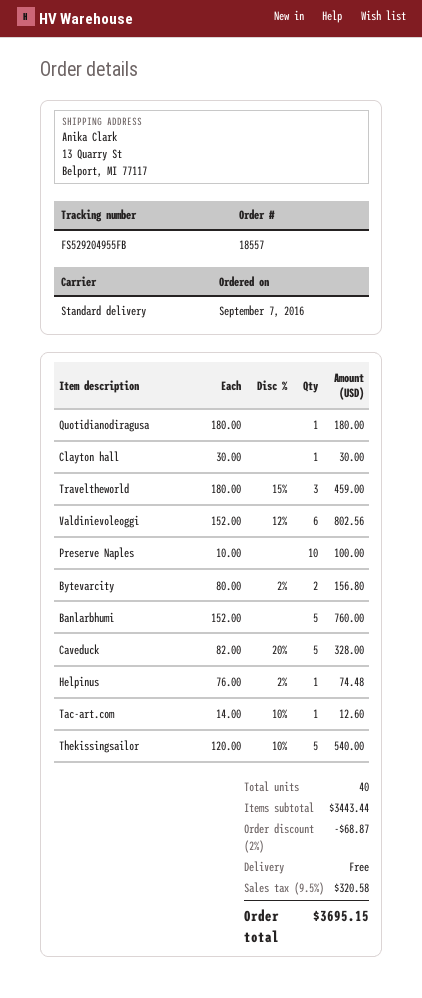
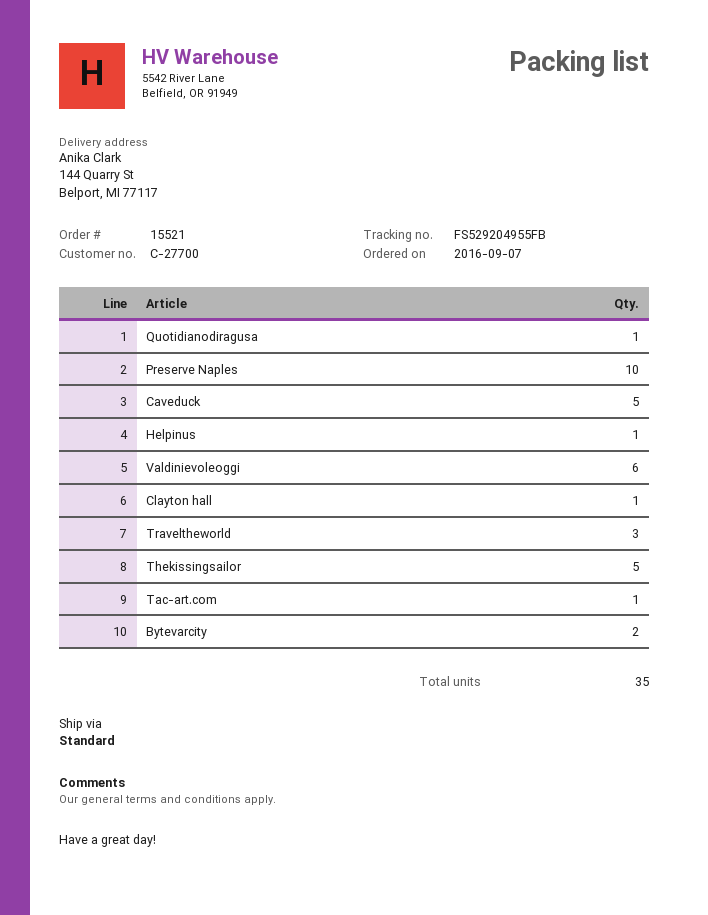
order number: 18557 -> 15521
ship to: 13 Quarry St, Belport, MI 77117 -> 144 Quarry St, Belport, MI 77117
Banlarbhumi: 5 -> none
total quantity: 40 -> 35

